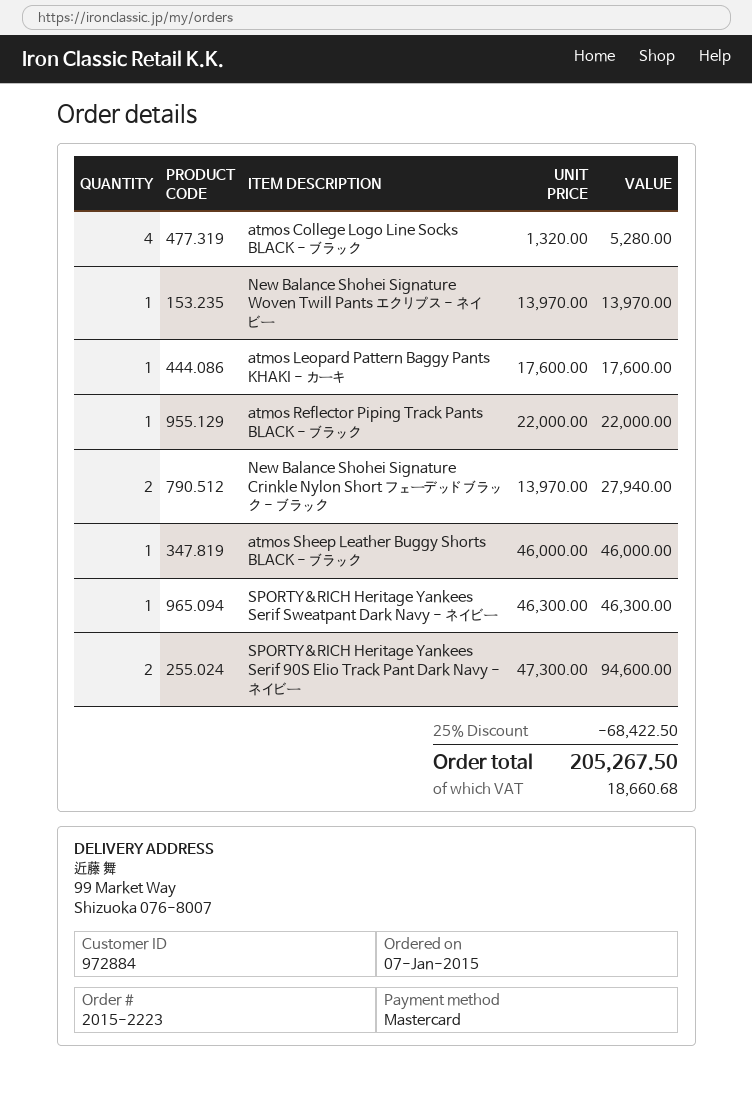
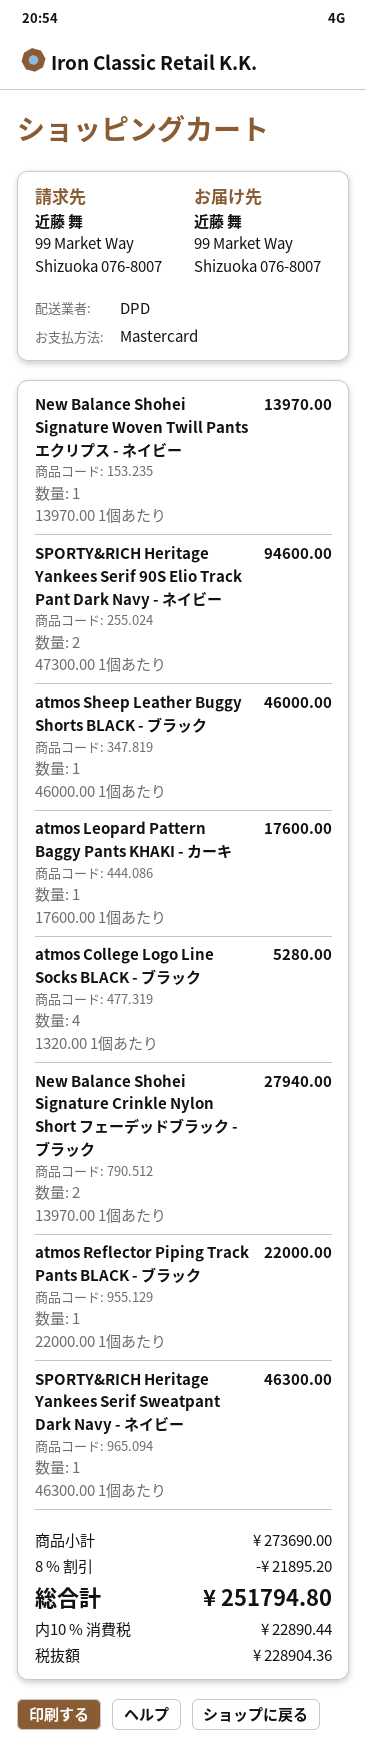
discount: 25% = 68422.50 -> 8% = 21895.20
tax: 18660.68 -> 22890.44
total: 205267.50 -> 251794.80

